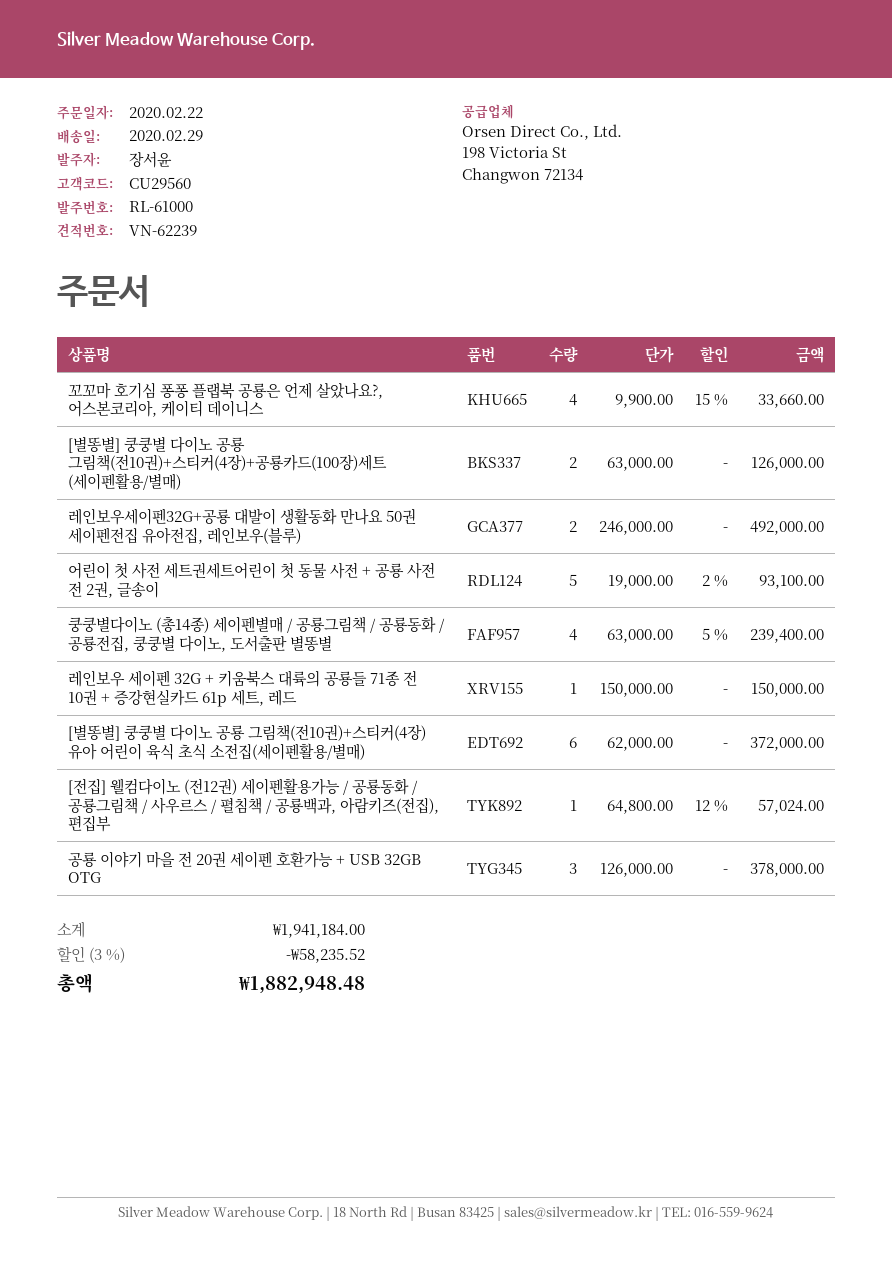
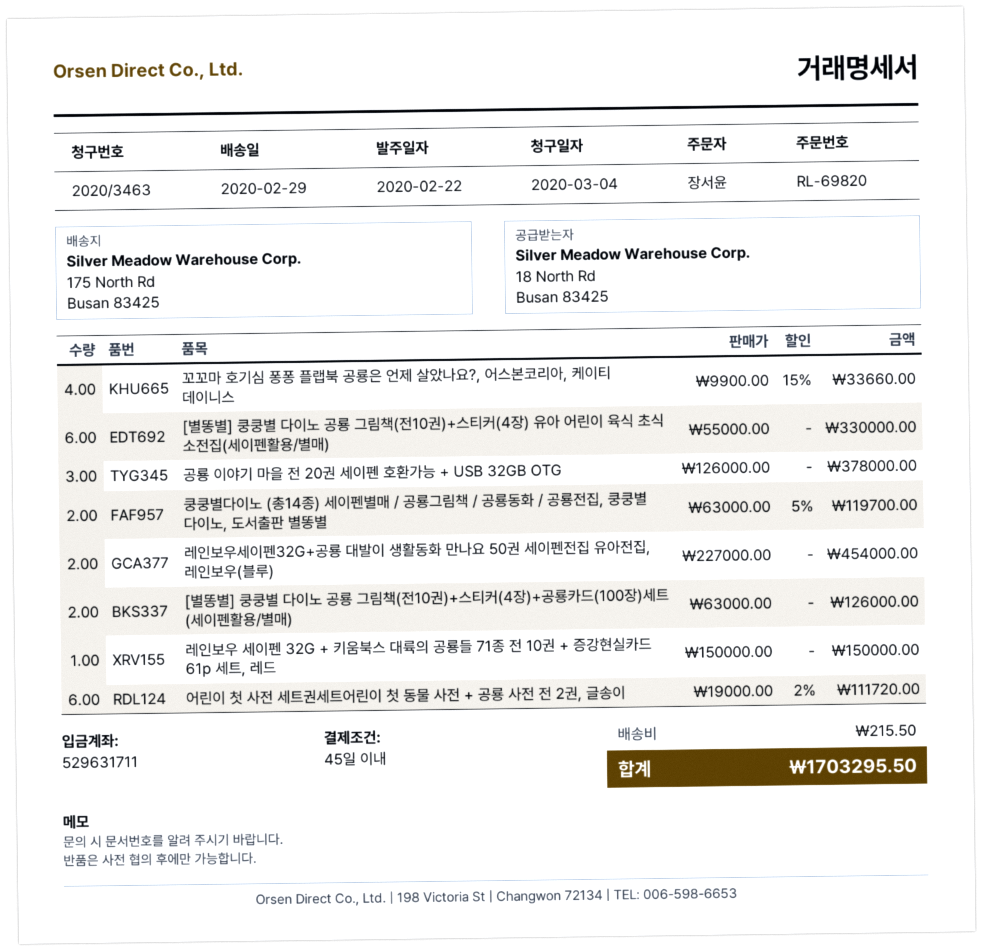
order number: RL-61000 -> RL-69820
레인보우세이펜32G+공룡 대발이 생활동화 만나요 50권 세이펜전집 유아전집, 레인보우(블루): 2 x 246000.00 = 492000.00 -> 2 x 227000.00 = 454000.00
어린이 첫 사전 세트권세트어린이 첫 동물 사전 + 공룡 사전 전 2권, 글송이: 5 x 19000.00 - 2% = 93100.00 -> 6 x 19000.00 - 2% = 111720.00
쿵쿵별다이노 (총14종) 세이펜별매 / 공룡그림책 / 공룡동화 / 공룡전집, 쿵쿵별 다이노, 도서출판 별똥별: 4 x 63000.00 - 5% = 239400.00 -> 2 x 63000.00 - 5% = 119700.00
[별똥별] 쿵쿵별 다이노 공룡 그림책(전10권)+스티커(4장) 유아 어린이 육식 초식 소전집(세이펜활용/별매): 6 x 62000.00 = 372000.00 -> 6 x 55000.00 = 330000.00
[전집] 웰컴다이노 (전12권) 세이펜활용가능 / 공룡동화 / 공룡그림책 / 사우르스 / 펼침책 / 공룡백과, 아람키즈(전집), 편집부: 1 x 64800.00 - 12% = 57024.00 -> none
discount: 3% = 58235.52 -> none
shipping: none -> 215.50
total: 1882948.48 -> 1703295.50

